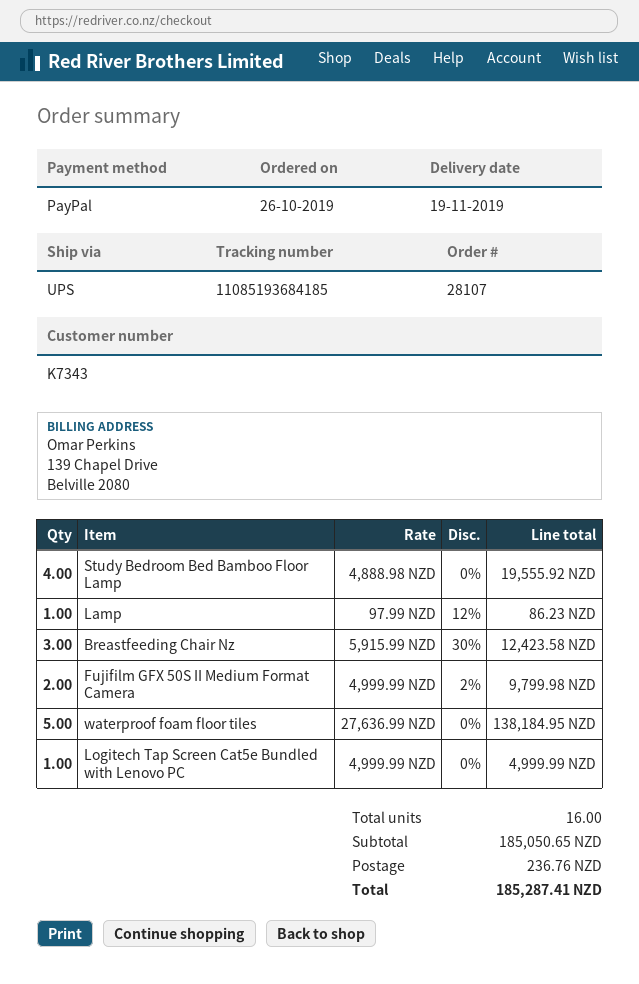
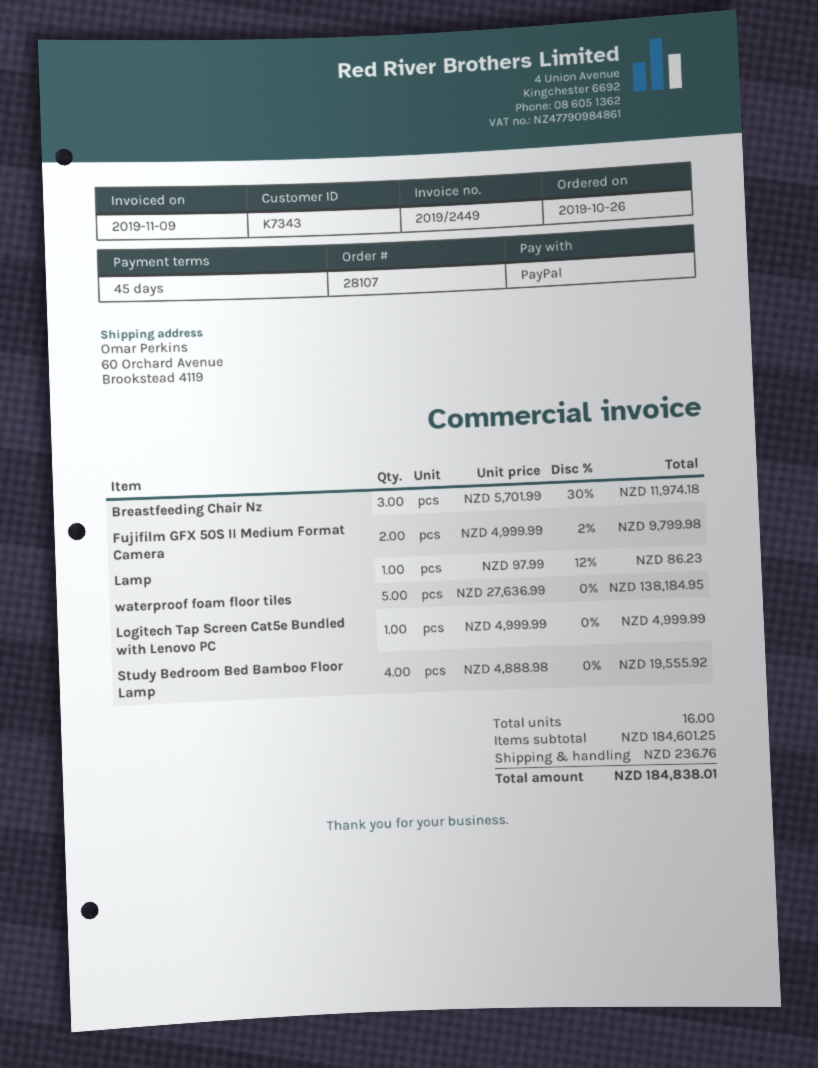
Breastfeeding Chair Nz: 3 x 5915.99 - 30% = 12423.58 -> 3 x 5701.99 - 30% = 11974.18
subtotal: 185050.65 -> 184601.25
total: 185287.41 -> 184838.01

